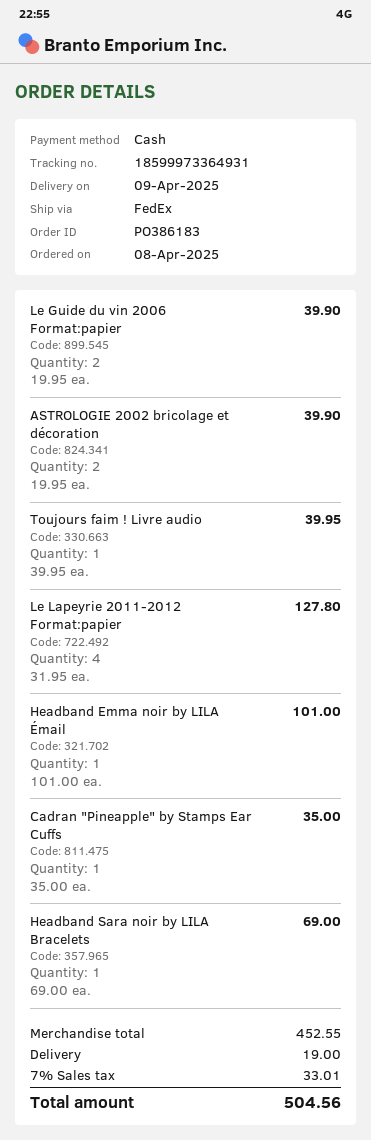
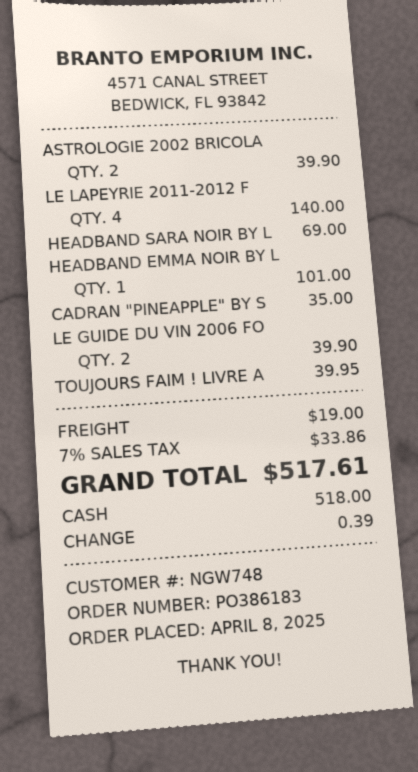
Le Lapeyrie 2011-2012 Format:papier: 4 for 127.80 -> 4 for 140.00
tax: 7% = 33.01 -> 7% = 33.86
total: 504.56 -> 517.61

